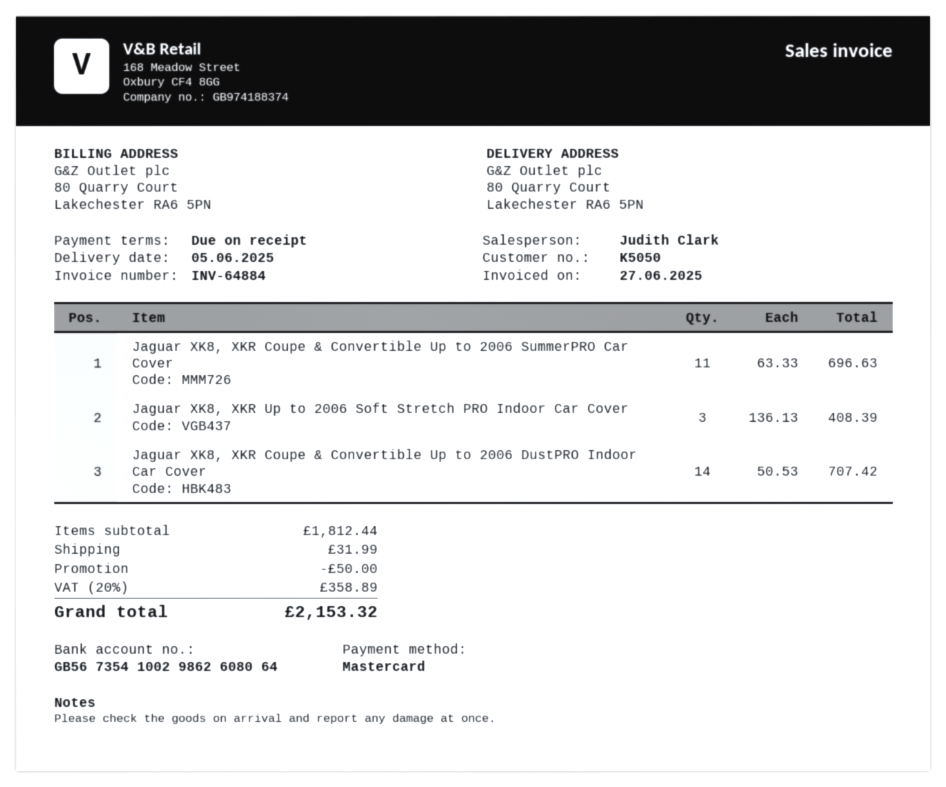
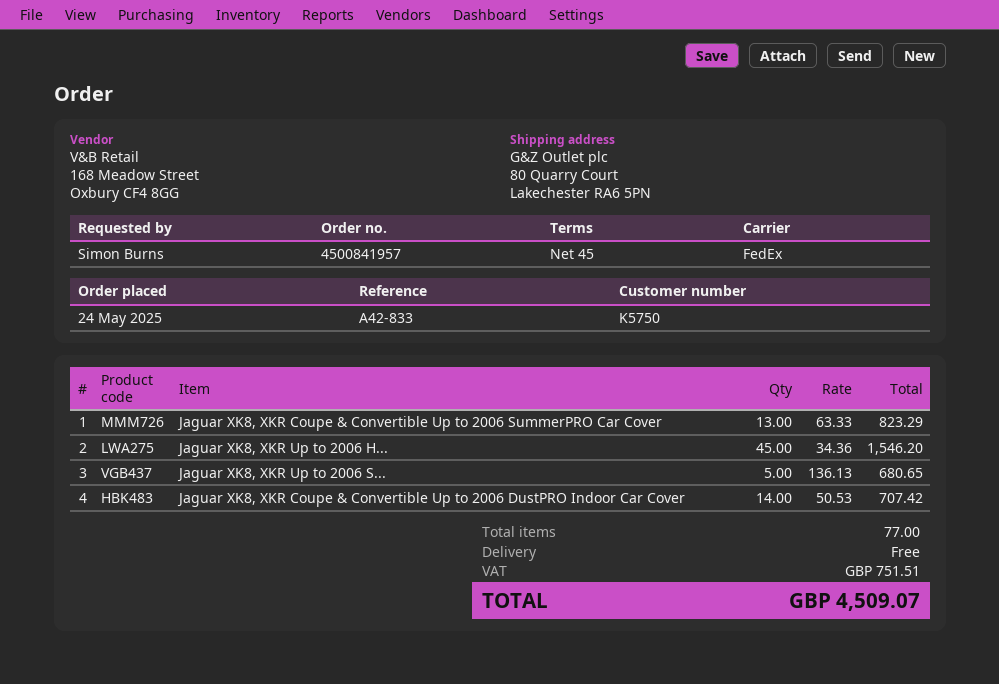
payment terms: on receipt -> 45 days
customer number: K5050 -> K5750
Jaguar XK8, XKR Coupe & Convertible Up to 2006 SummerPRO Car Cover: 11 x 63.33 = 696.63 -> 13 x 63.33 = 823.29
Jaguar XK8, XKR Up to 2006 Soft Stretch PRO Indoor Car Cover: 3 x 136.13 = 408.39 -> 5 x 136.13 = 680.65
Jaguar XK8, XKR Up to 2006 H...: none -> 45 x 34.36 = 1546.20
discount: 50.00 -> none
shipping: 31.99 -> 0.00
tax: 358.89 -> 751.51
total: 2153.32 -> 4509.07

